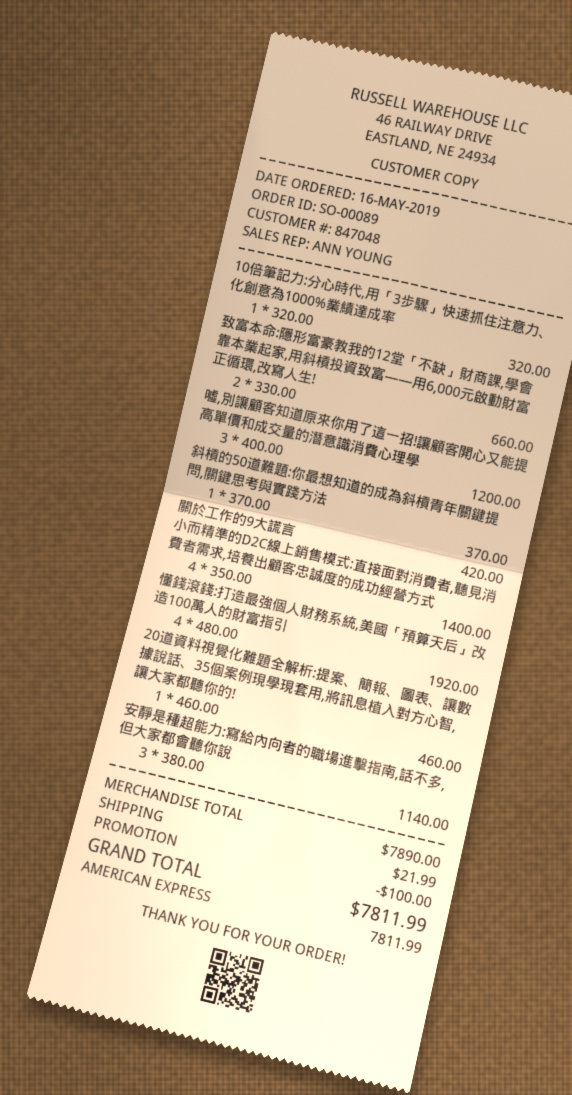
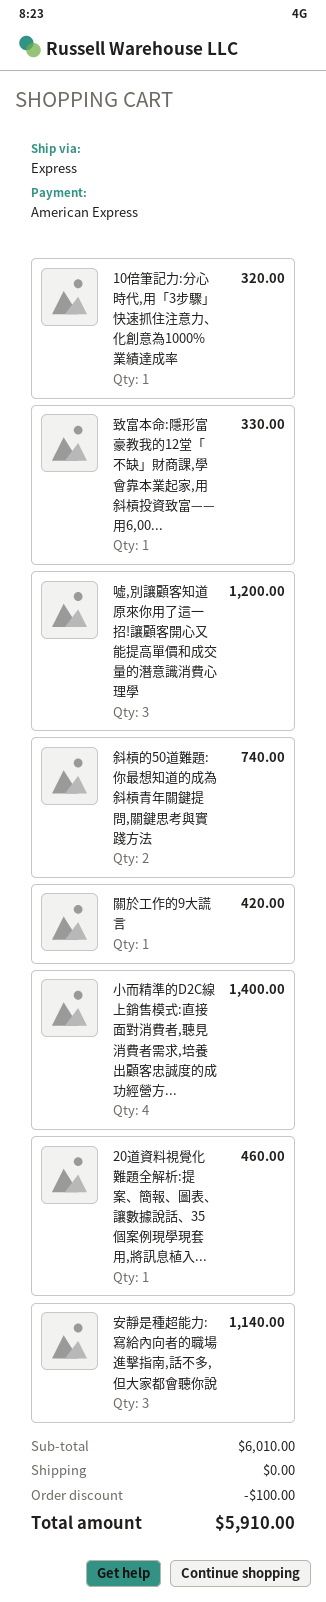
致富本命:隱形富豪教我的12堂「不缺」財商課,學會靠本業起家,用斜槓投資致富——用6,000元啟動財富正循環,改寫人生!: 2 for 660.00 -> 1 for 330.00
斜槓的50道難題:你最想知道的成為斜槓青年關鍵提問,關鍵思考與實踐方法: 1 for 370.00 -> 2 for 740.00
懂錢滾錢:打造最強個人財務系統,美國「預算天后」改造100萬人的財富指引: 4 for 1920.00 -> none
subtotal: 7890.00 -> 6010.00
shipping: 21.99 -> 0.00
total: 7811.99 -> 5910.00

